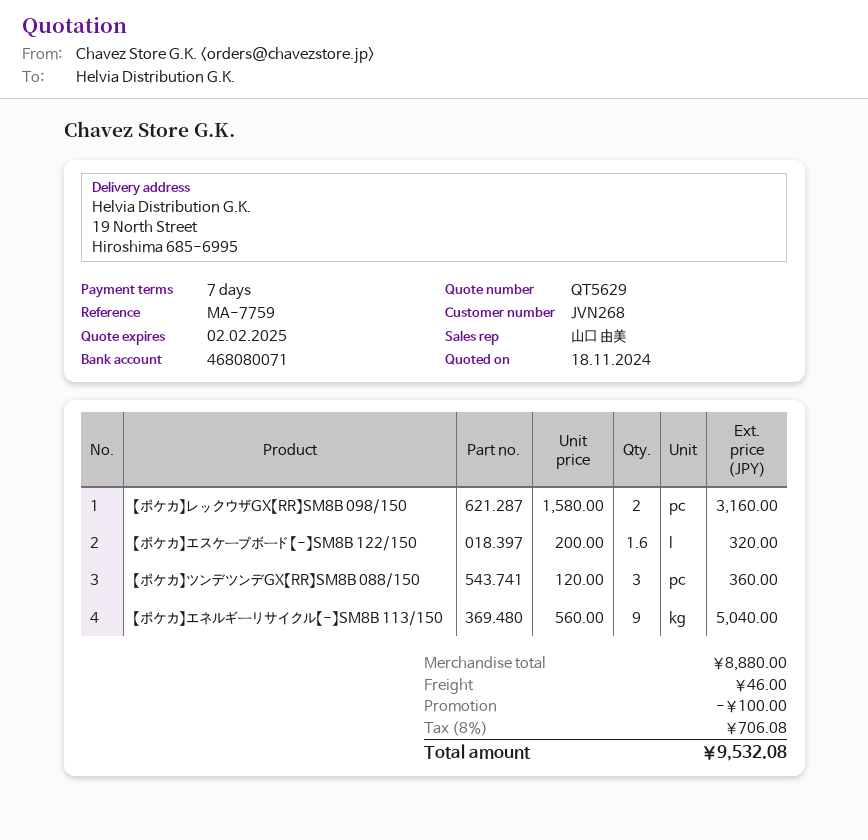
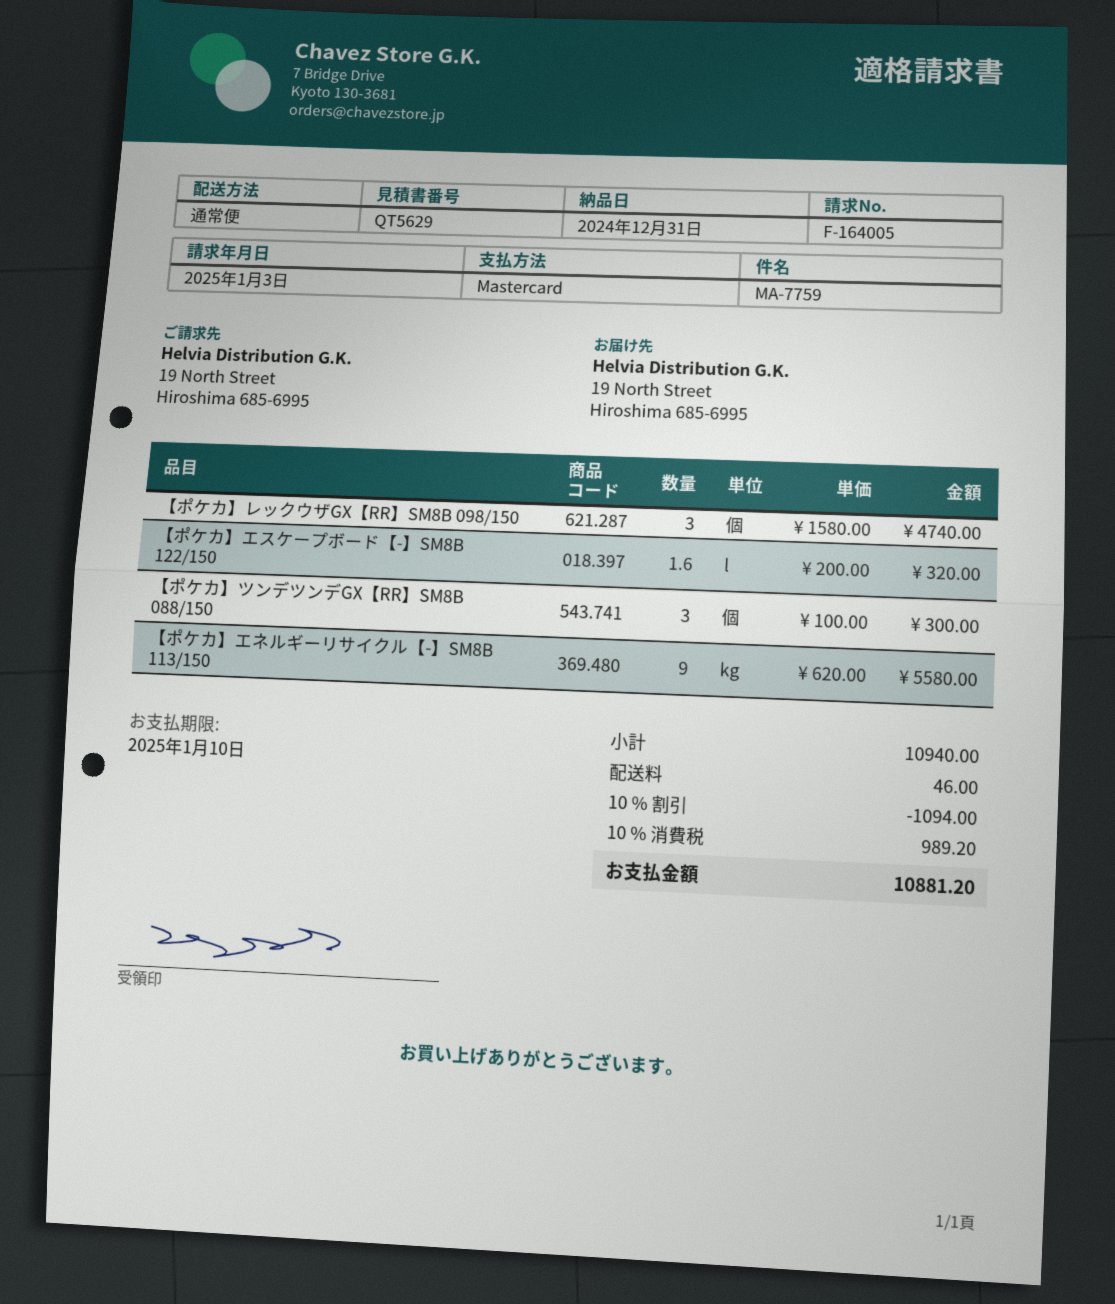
【ポケカ】レックウザGX【RR】SM8B 098/150: 2 x 1580.00 = 3160.00 -> 3 x 1580.00 = 4740.00
【ポケカ】ツンデツンデGX【RR】SM8B 088/150: 3 x 120.00 = 360.00 -> 3 x 100.00 = 300.00
【ポケカ】エネルギーリサイクル【-】SM8B 113/150: 9 x 560.00 = 5040.00 -> 9 x 620.00 = 5580.00
subtotal: 8880.00 -> 10940.00
discount: 100.00 -> 1094.00
tax: 8% = 706.08 -> 10% = 989.20
total: 9532.08 -> 10881.20

